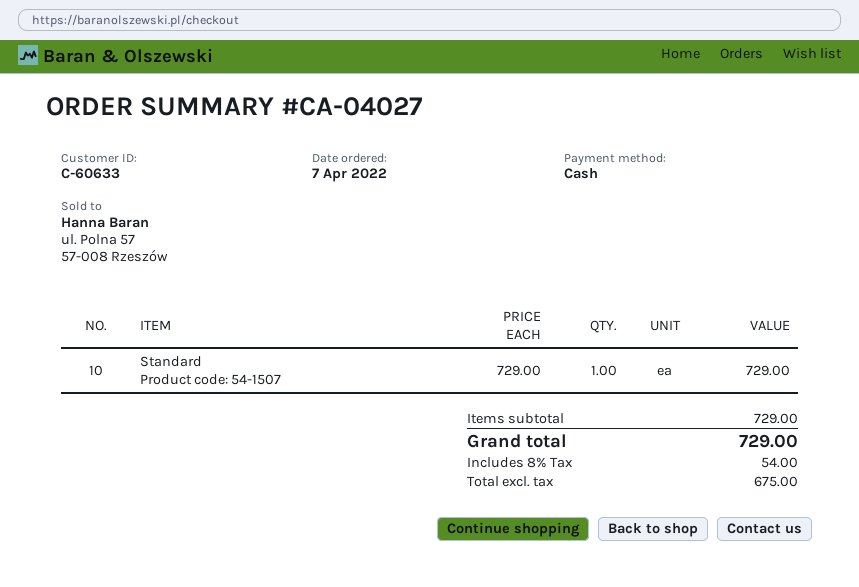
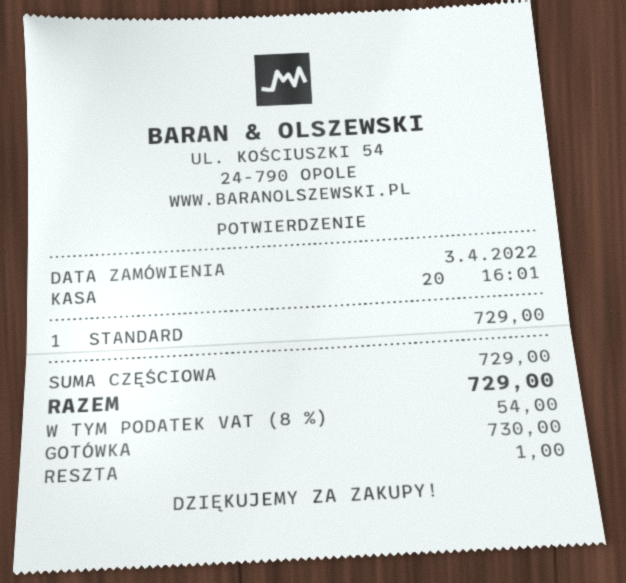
order date: 2022-04-07 -> 2022-04-03

